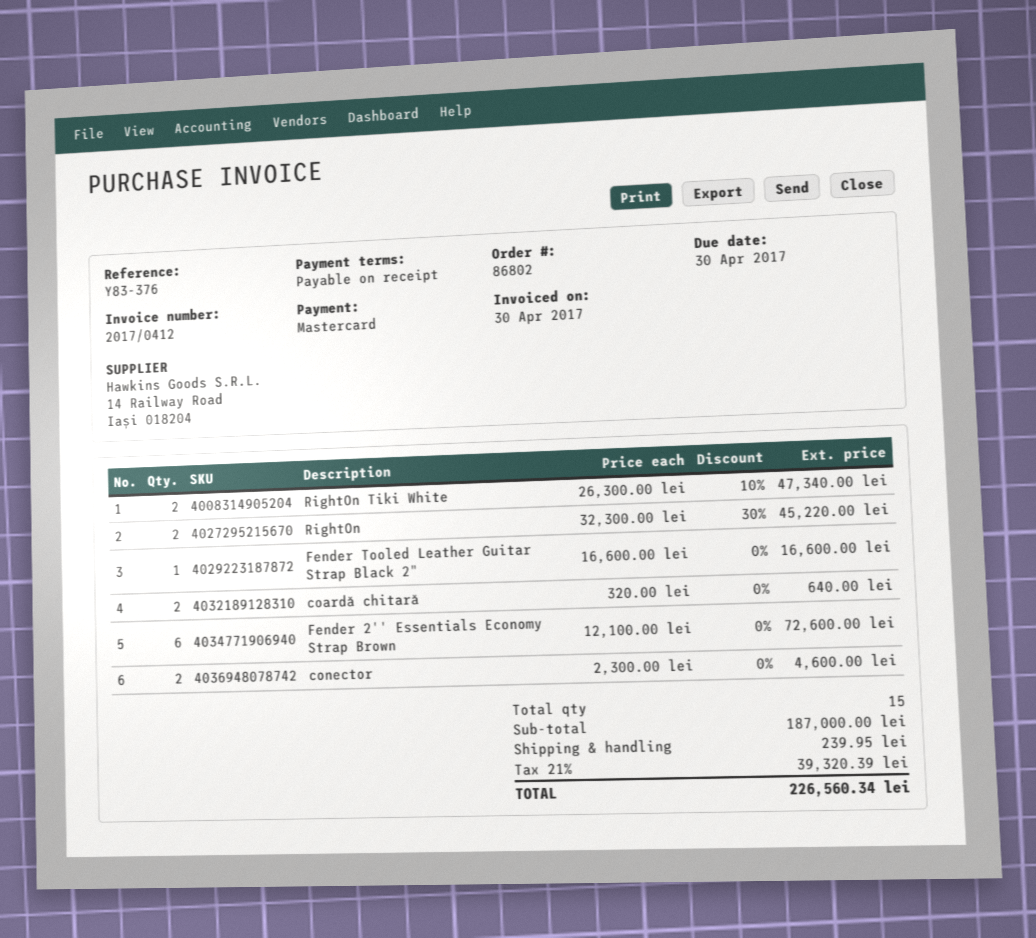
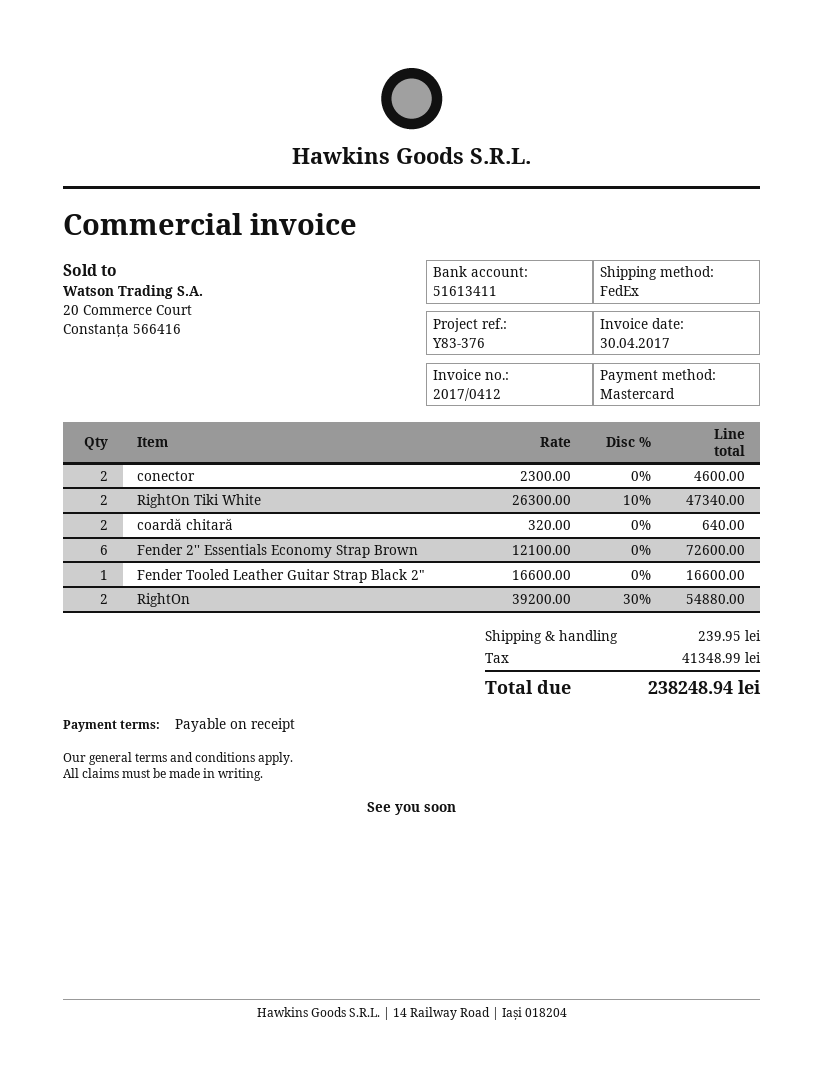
RightOn: 2 x 32300.00 - 30% = 45220.00 -> 2 x 39200.00 - 30% = 54880.00
tax: 39320.39 -> 41348.99
total: 226560.34 -> 238248.94

